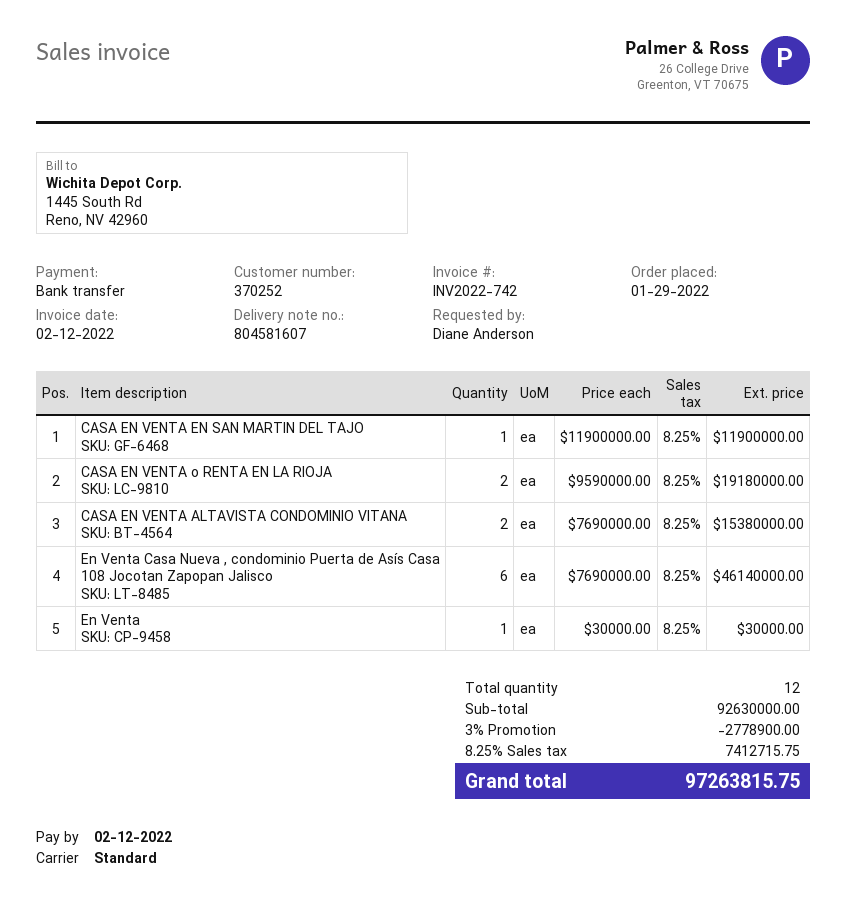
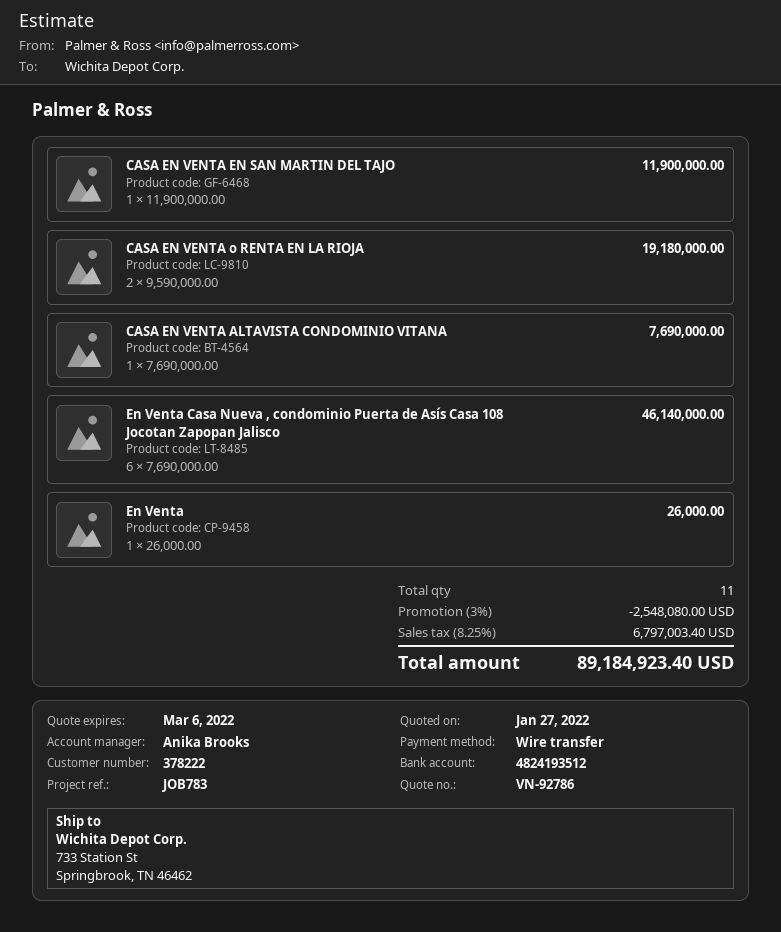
customer number: 370252 -> 378222
CASA EN VENTA ALTAVISTA CONDOMINIO VITANA: 2 x 7690000.00 = 15380000.00 -> 1 x 7690000.00 = 7690000.00
En Venta: 1 x 30000.00 = 30000.00 -> 1 x 26000.00 = 26000.00
total quantity: 12 -> 11
discount: 3% = 2778900.00 -> 3% = 2548080.00
tax: 8.25% = 7412715.75 -> 8.25% = 6797003.40
total: 97263815.75 -> 89184923.40

